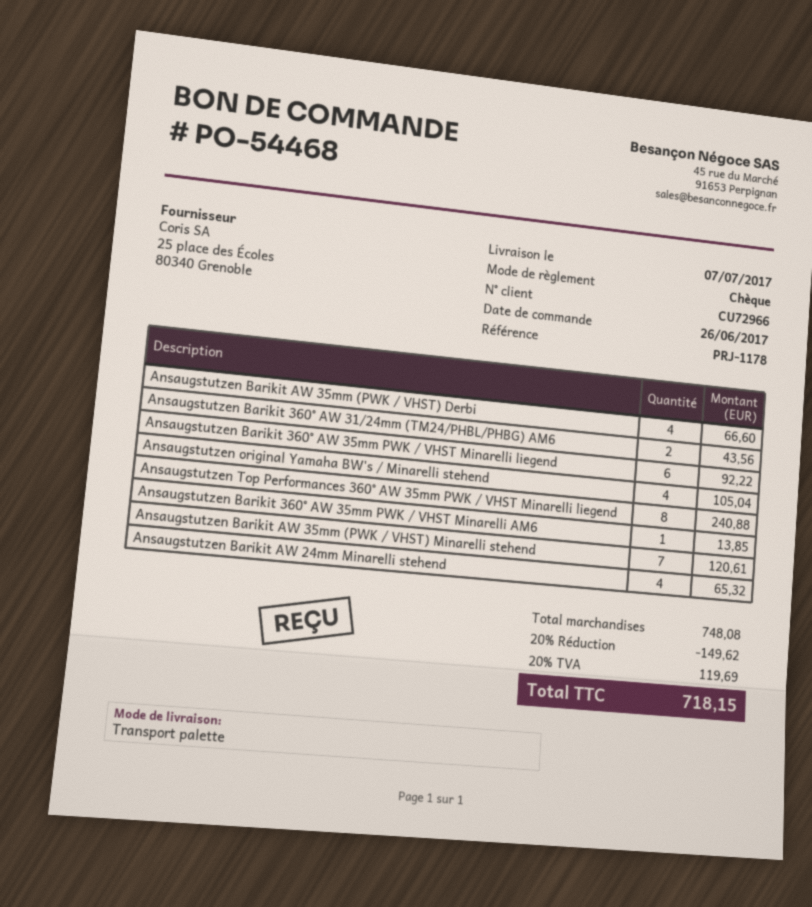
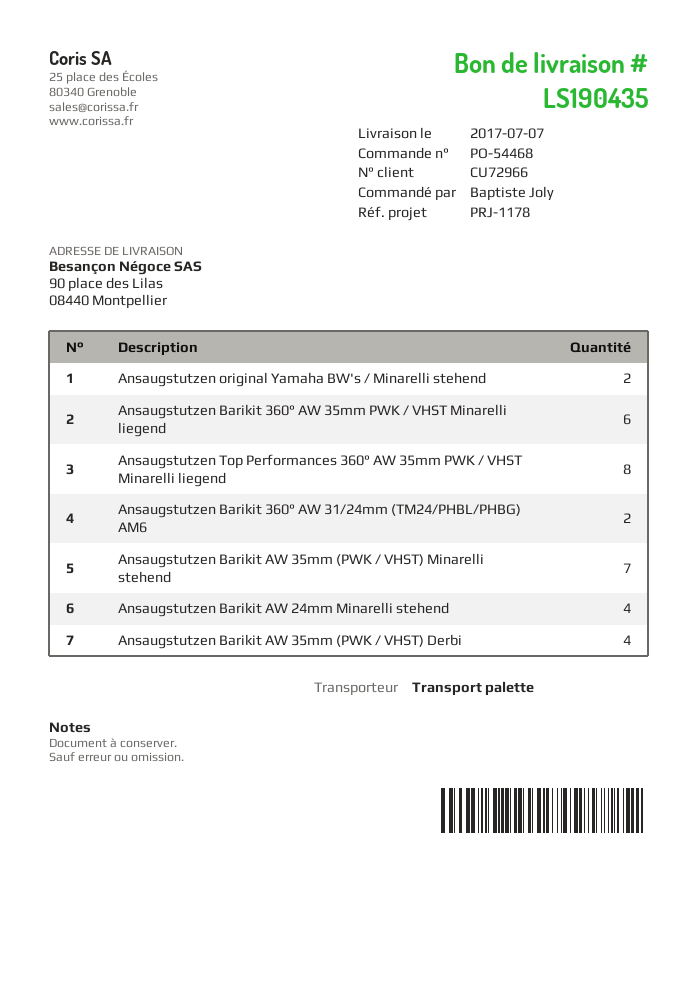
Ansaugstutzen original Yamaha BW's / Minarelli stehend: 4 -> 2
Ansaugstutzen Barikit 360° AW 35mm PWK / VHST Minarelli AM6: 1 -> none

